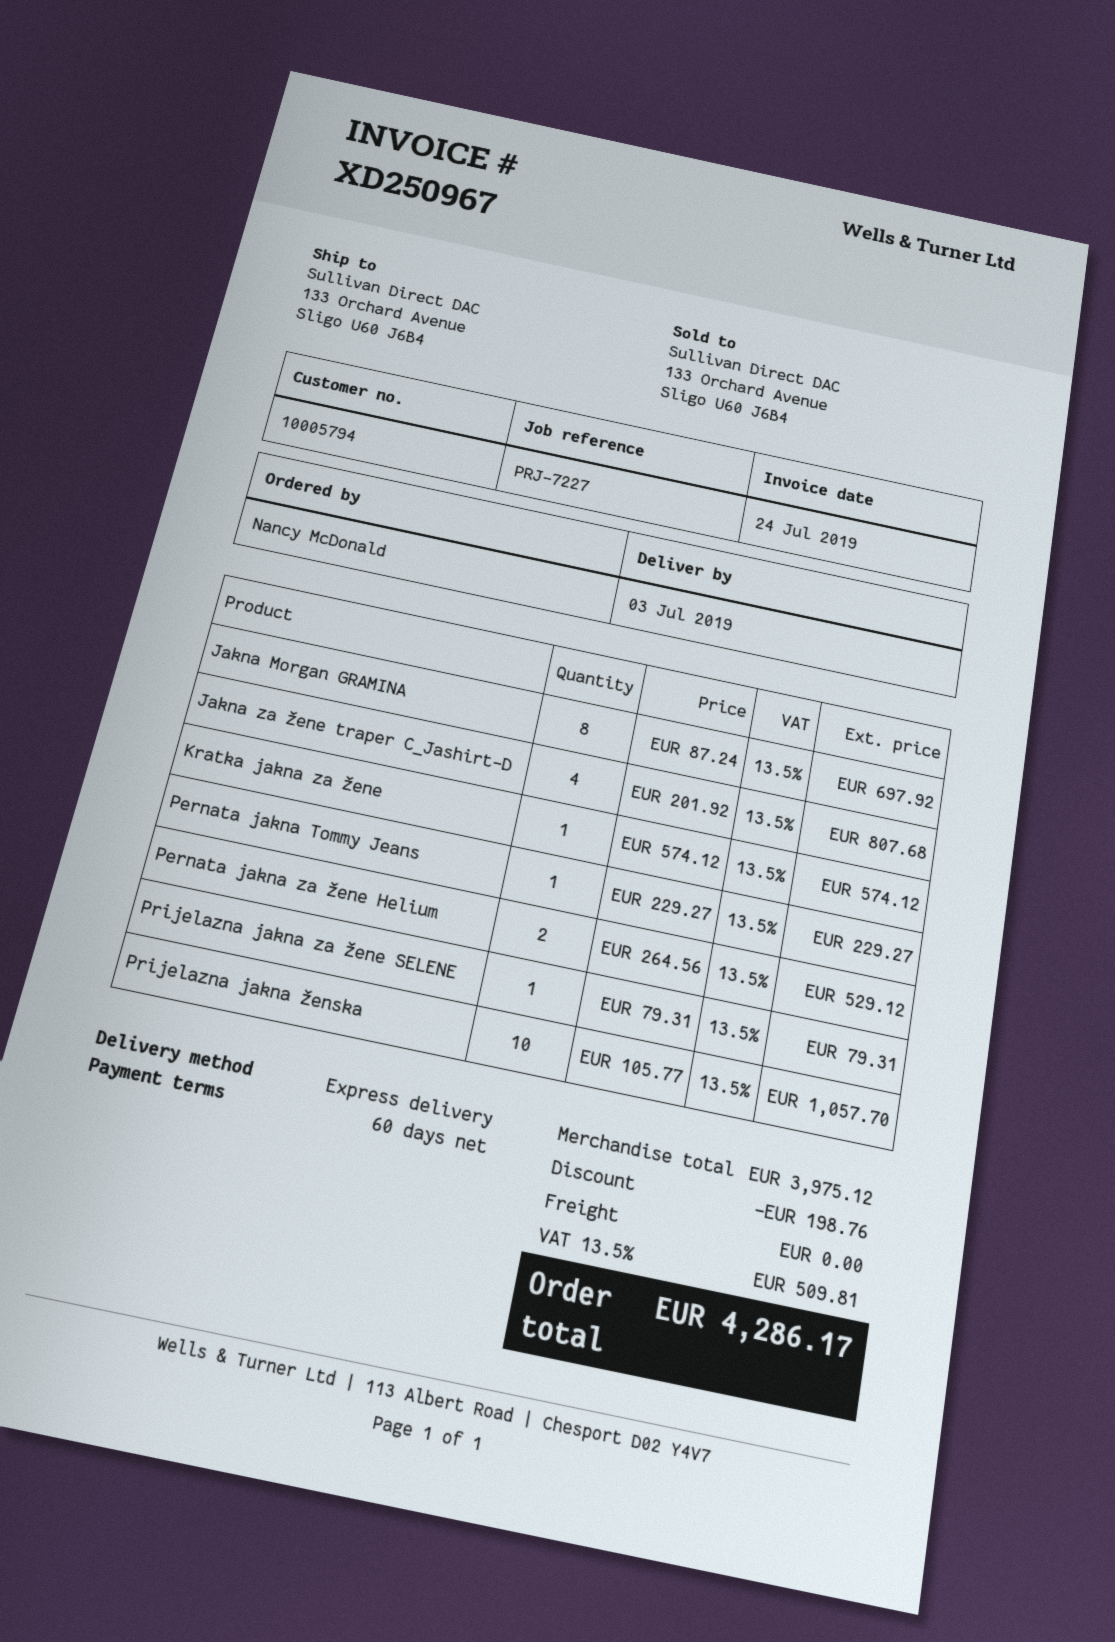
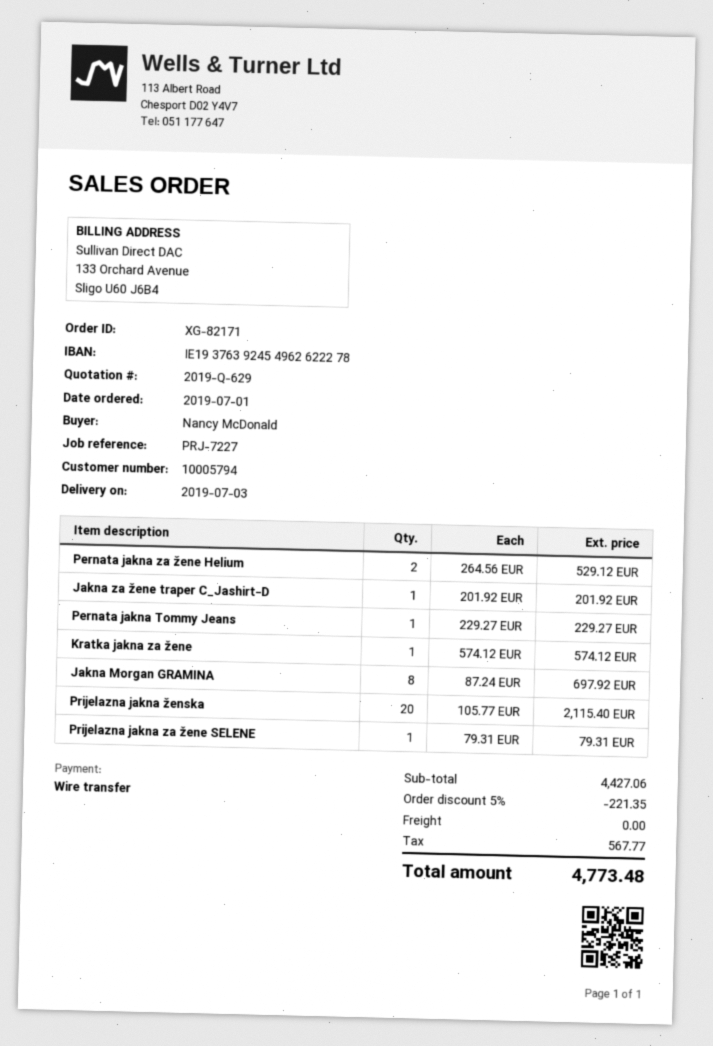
Jakna za žene traper C_Jashirt-D: 4 x 201.92 = 807.68 -> 1 x 201.92 = 201.92
Prijelazna jakna ženska: 10 x 105.77 = 1057.70 -> 20 x 105.77 = 2115.40
subtotal: 3975.12 -> 4427.06
discount: 198.76 -> 221.35
tax: 509.81 -> 567.77
total: 4286.17 -> 4773.48

